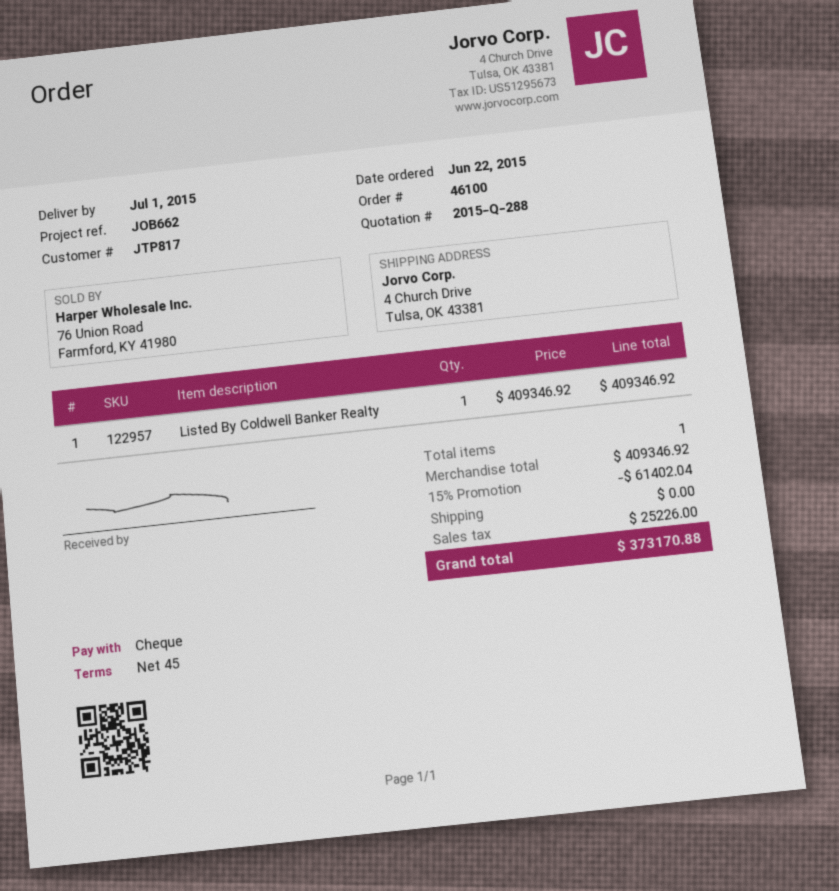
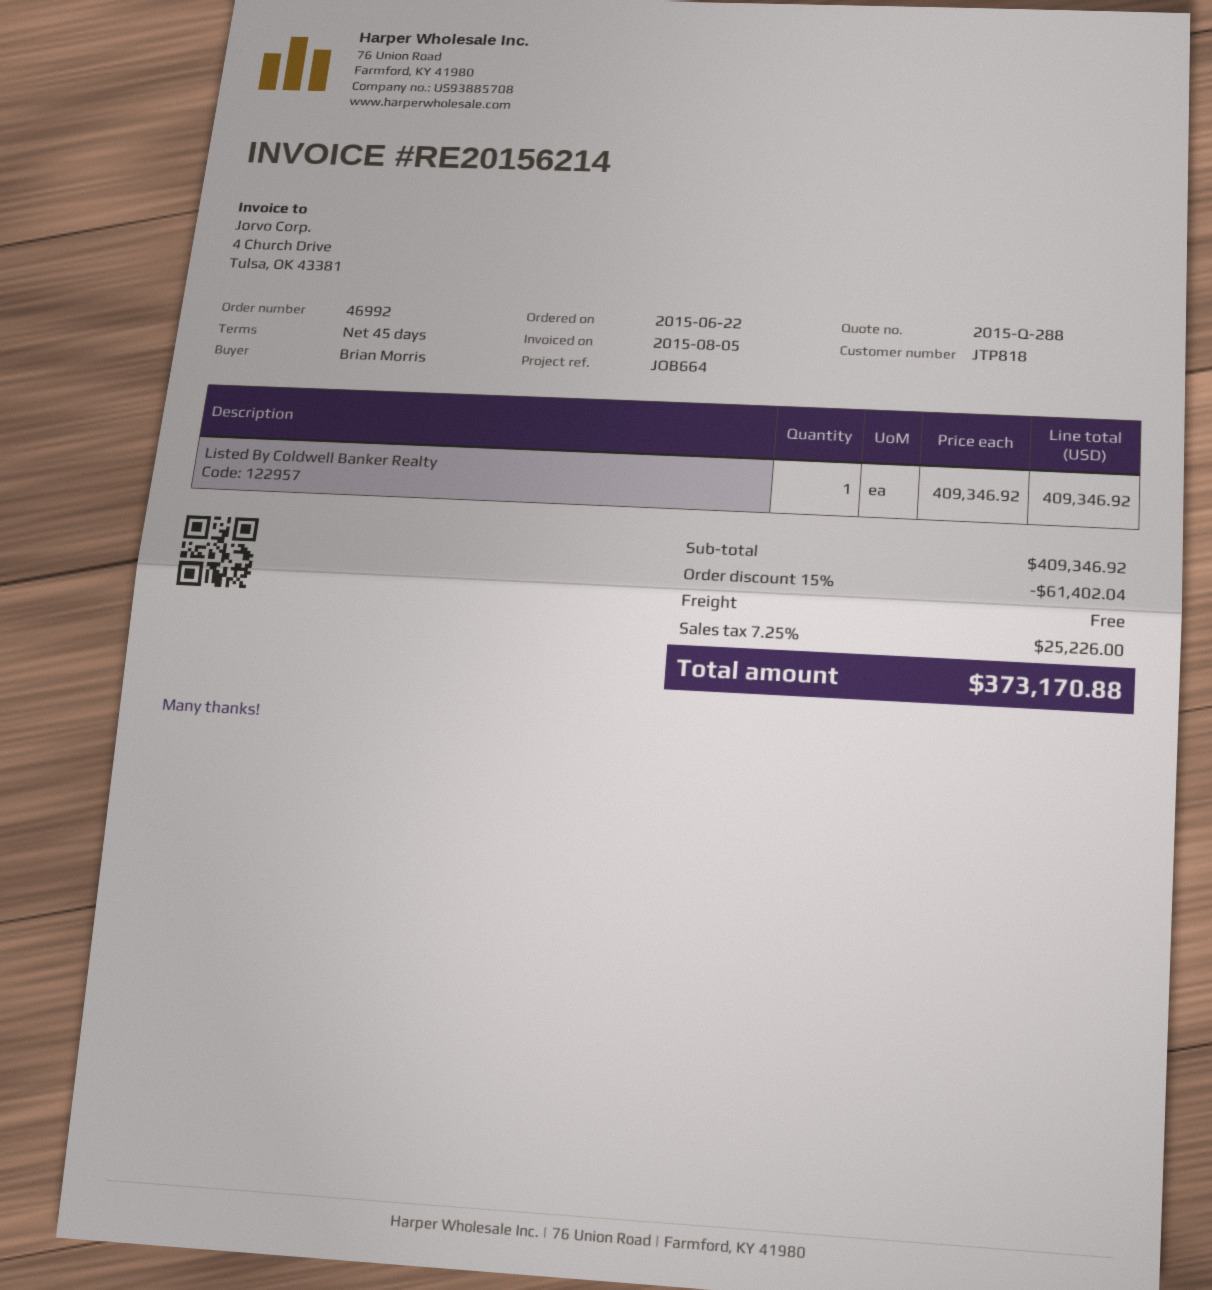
order number: 46100 -> 46992
customer number: JTP817 -> JTP818
reference: JOB662 -> JOB664

